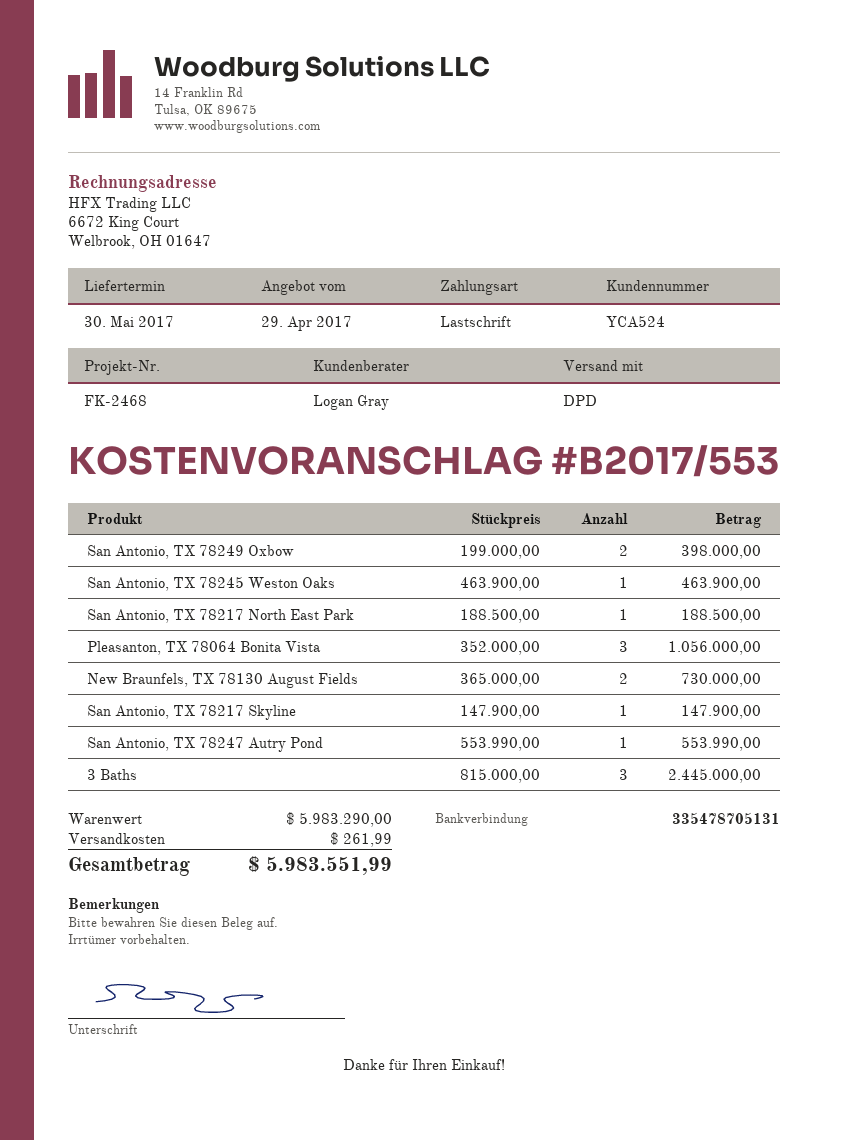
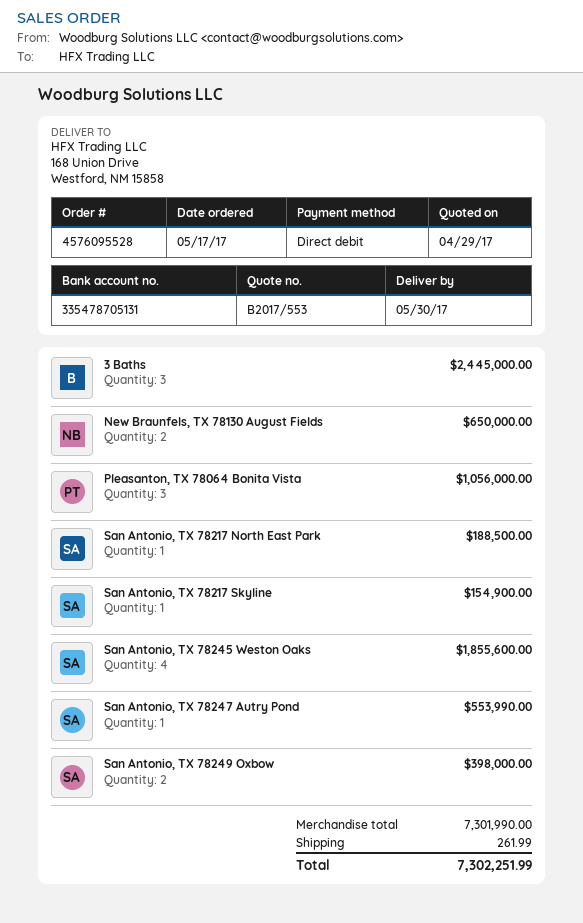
San Antonio, TX 78245 Weston Oaks: 1 for 463900.00 -> 4 for 1855600.00
New Braunfels, TX 78130 August Fields: 2 for 730000.00 -> 2 for 650000.00
San Antonio, TX 78217 Skyline: 1 for 147900.00 -> 1 for 154900.00
subtotal: 5983290.00 -> 7301990.00
total: 5983551.99 -> 7302251.99

